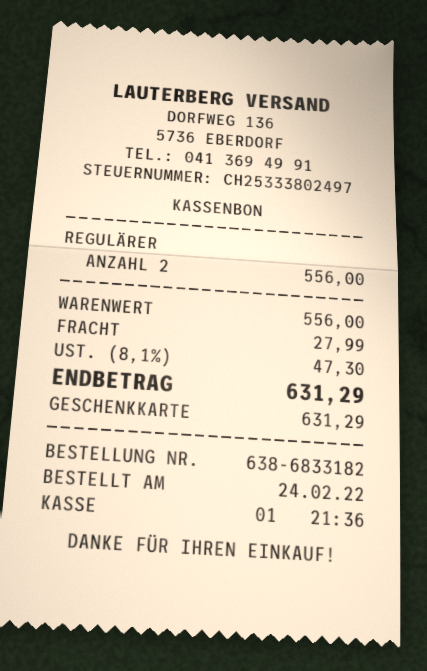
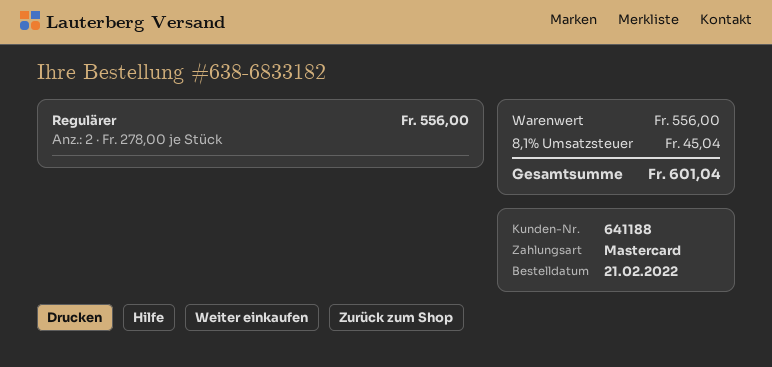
order date: 2022-02-24 -> 2022-02-21
payment method: gift card -> Mastercard
shipping: 27.99 -> none
tax: 8.1% = 47.30 -> 8.1% = 45.04
total: 631.29 -> 601.04

